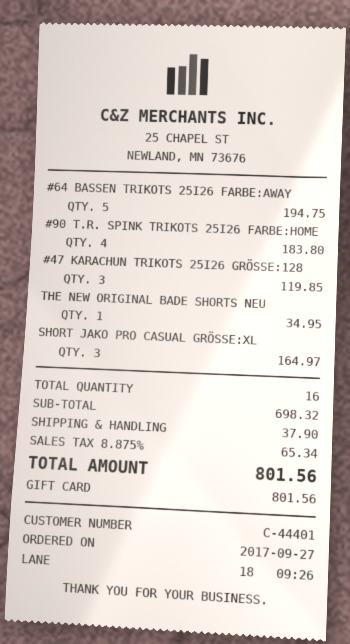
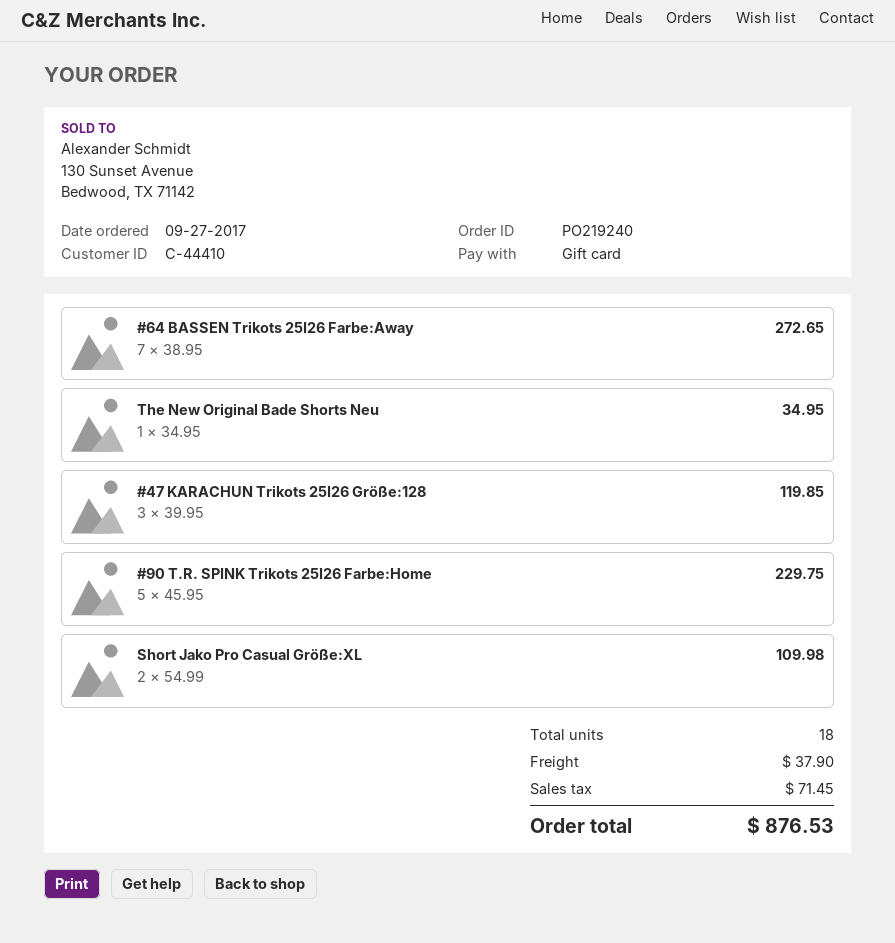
customer number: C-44401 -> C-44410
#64 BASSEN TRIKOTS 25I26 FARBE:AWAY: 5 for 194.75 -> 7 for 272.65
#90 T.R. SPINK TRIKOTS 25I26 FARBE:HOME: 4 for 183.80 -> 5 for 229.75
SHORT JAKO PRO CASUAL GRÖSSE:XL: 3 for 164.97 -> 2 for 109.98
total quantity: 16 -> 18
tax: 65.34 -> 71.45
total: 801.56 -> 876.53

